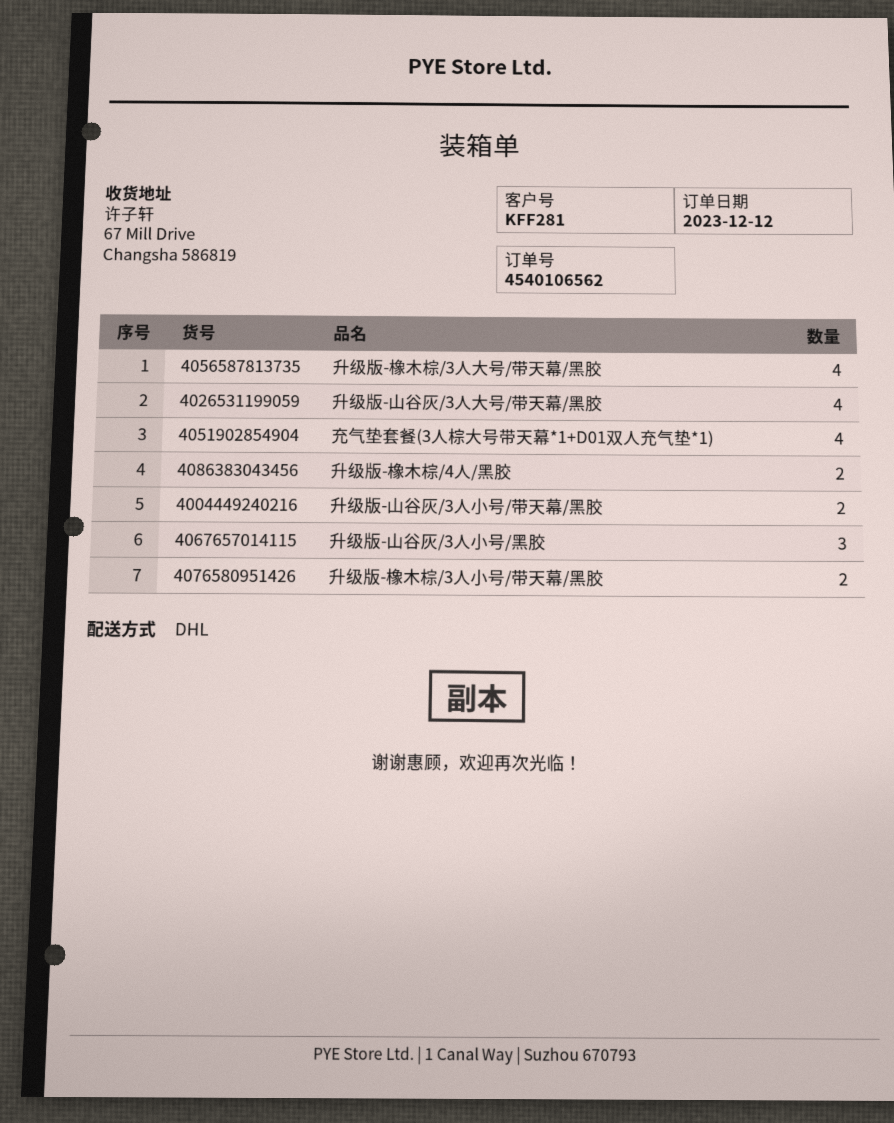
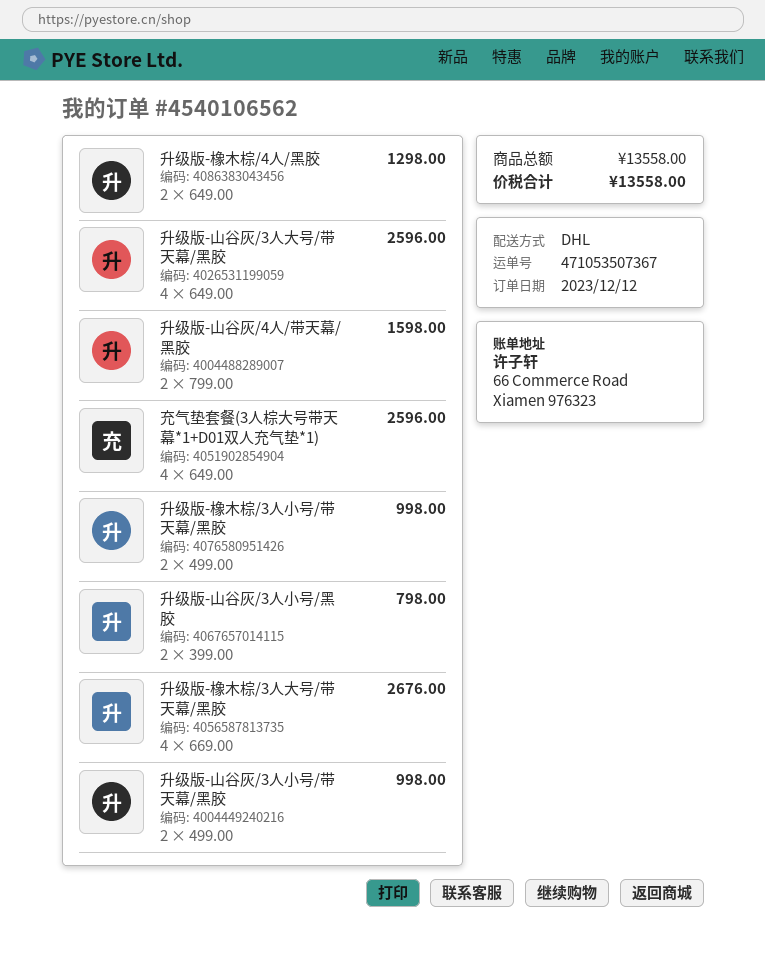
升级版-山谷灰/3人小号/黑胶: 3 -> 2
升级版-山谷灰/4人/带天幕/黑胶: none -> 2

